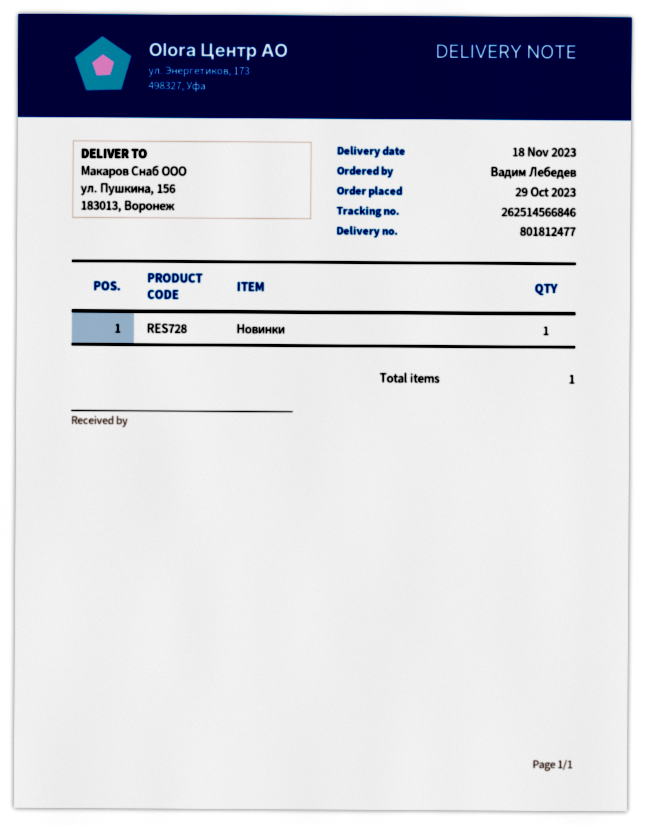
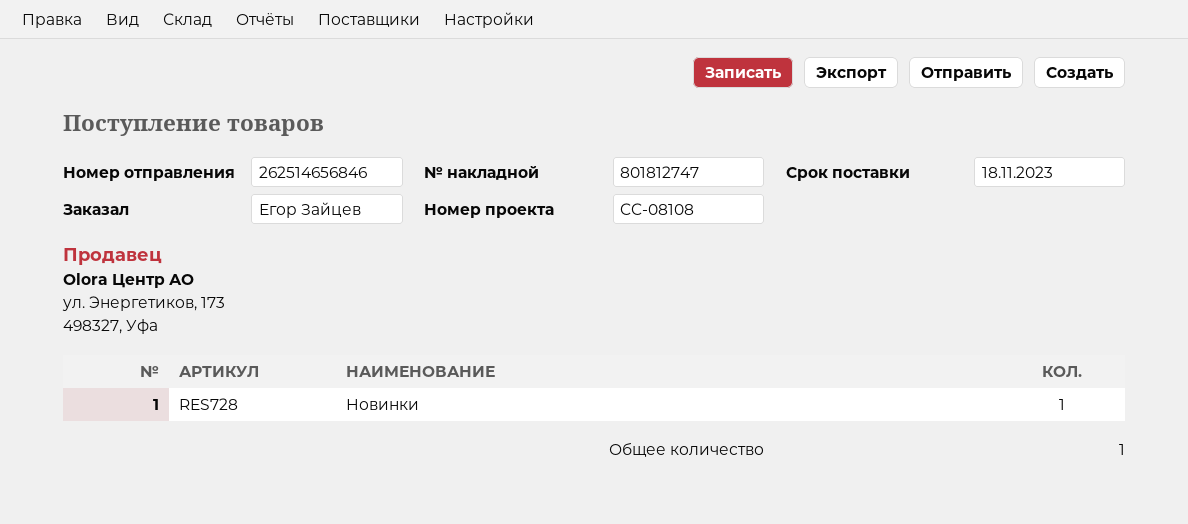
delivery note number: 801812477 -> 801812747
ordered by: Вадим Лебедев -> Егор Зайцев
tracking number: 262514566846 -> 262514656846

